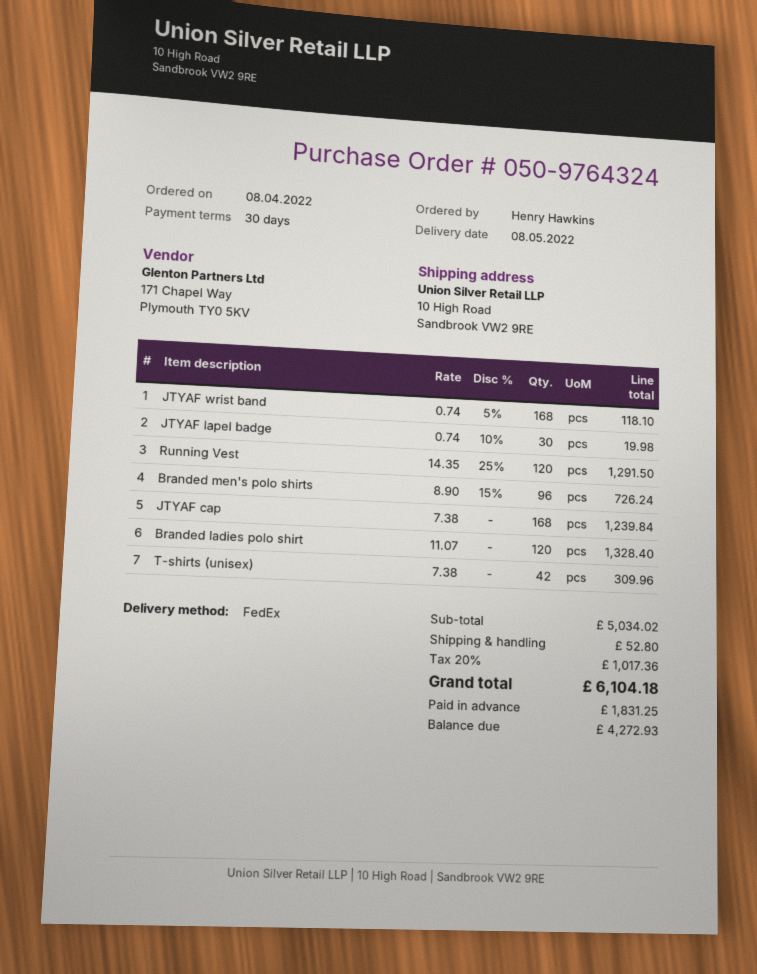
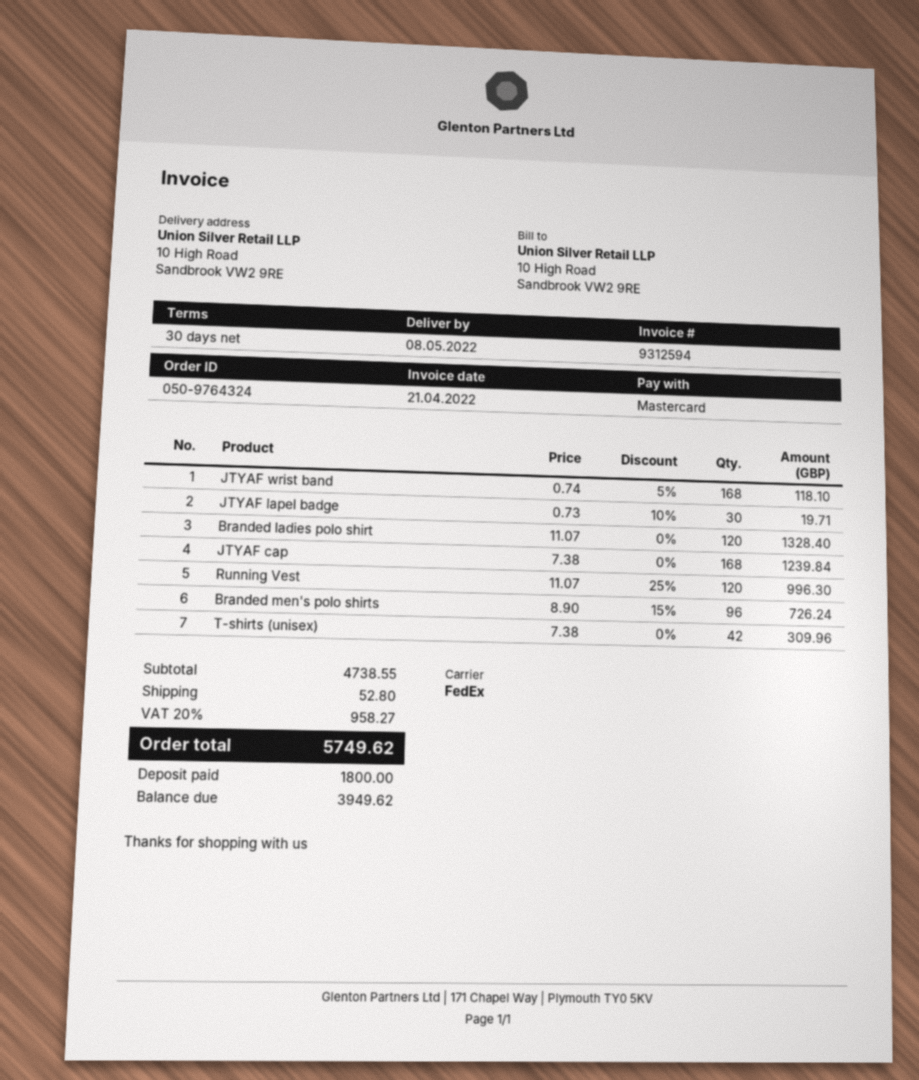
JTYAF lapel badge: 30 x 0.74 - 10% = 19.98 -> 30 x 0.73 - 10% = 19.71
Running Vest: 120 x 14.35 - 25% = 1291.50 -> 120 x 11.07 - 25% = 996.30
subtotal: 5034.02 -> 4738.55
tax: 20% = 1017.36 -> 20% = 958.27
total: 6104.18 -> 5749.62
deposit: 1831.25 -> 1800.00
balance: 4272.93 -> 3949.62

